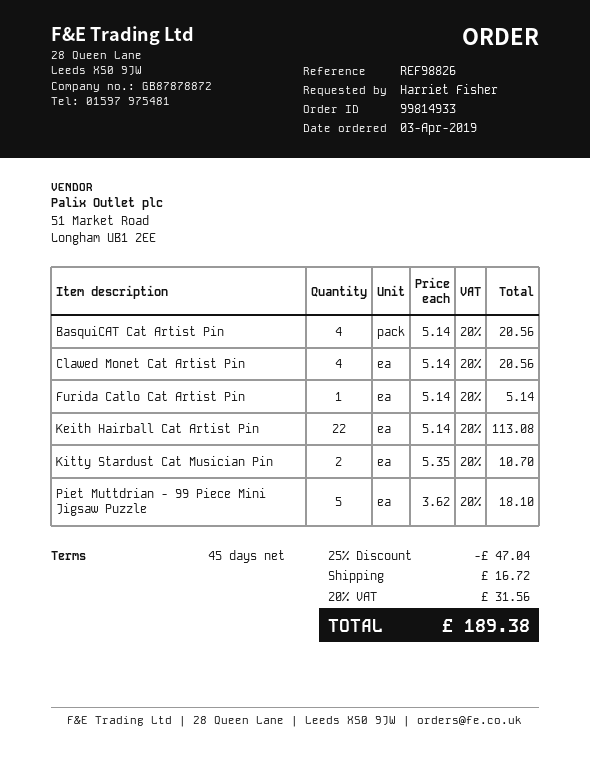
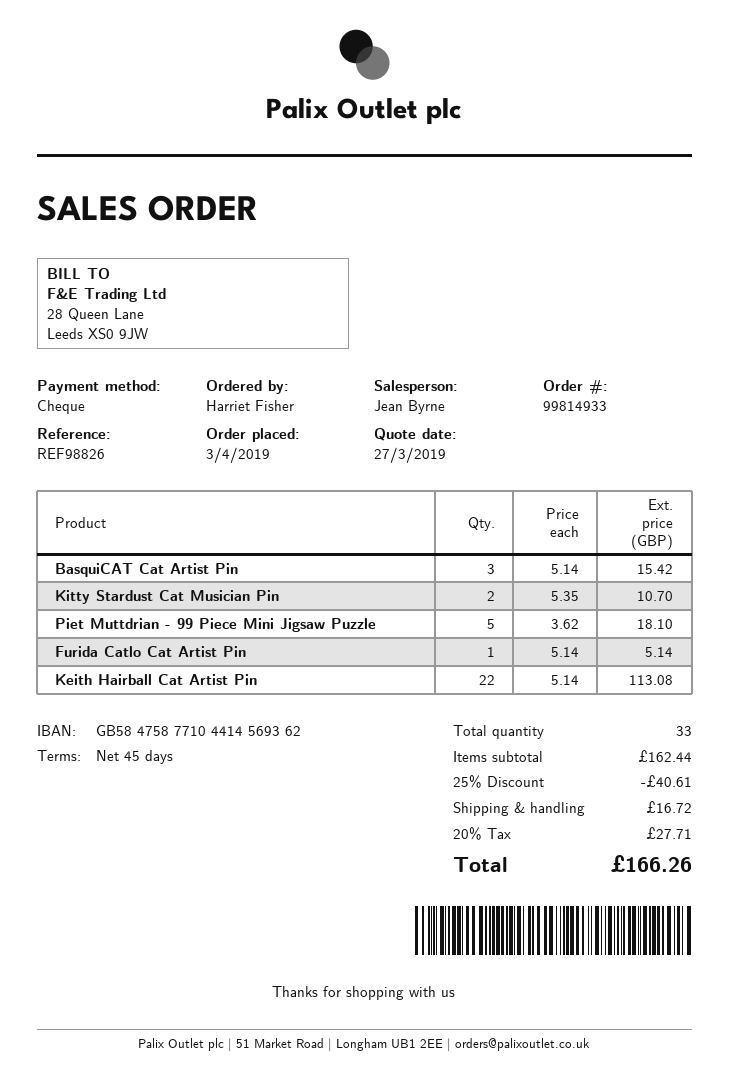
BasquiCAT Cat Artist Pin: 4 x 5.14 = 20.56 -> 3 x 5.14 = 15.42
Clawed Monet Cat Artist Pin: 4 x 5.14 = 20.56 -> none
discount: 25% = 47.04 -> 25% = 40.61
tax: 20% = 31.56 -> 20% = 27.71
total: 189.38 -> 166.26

